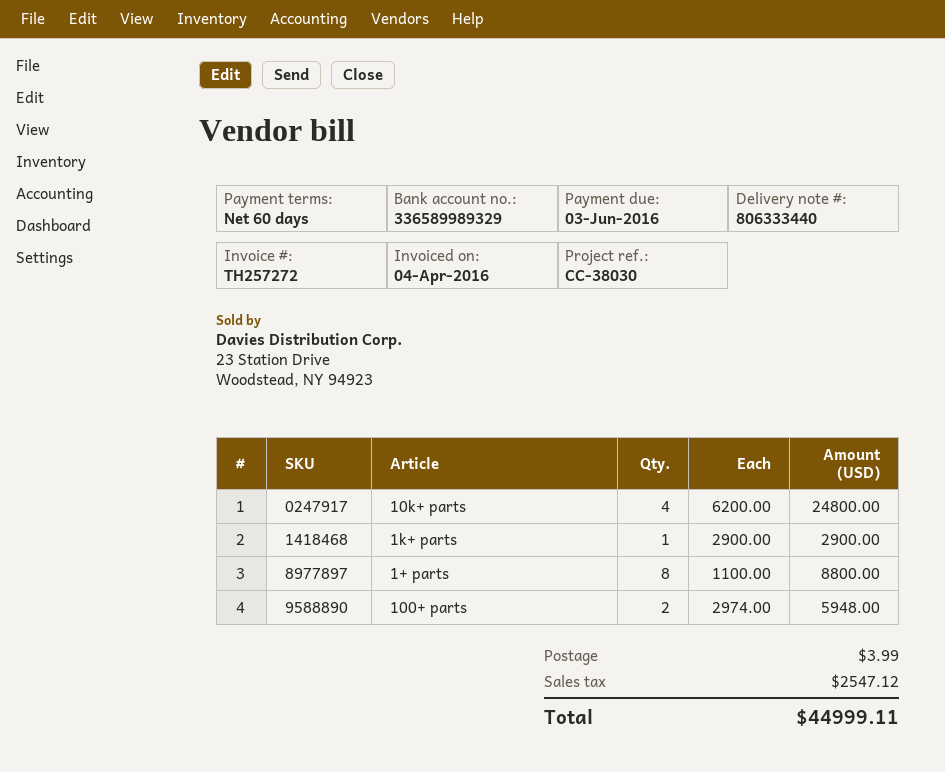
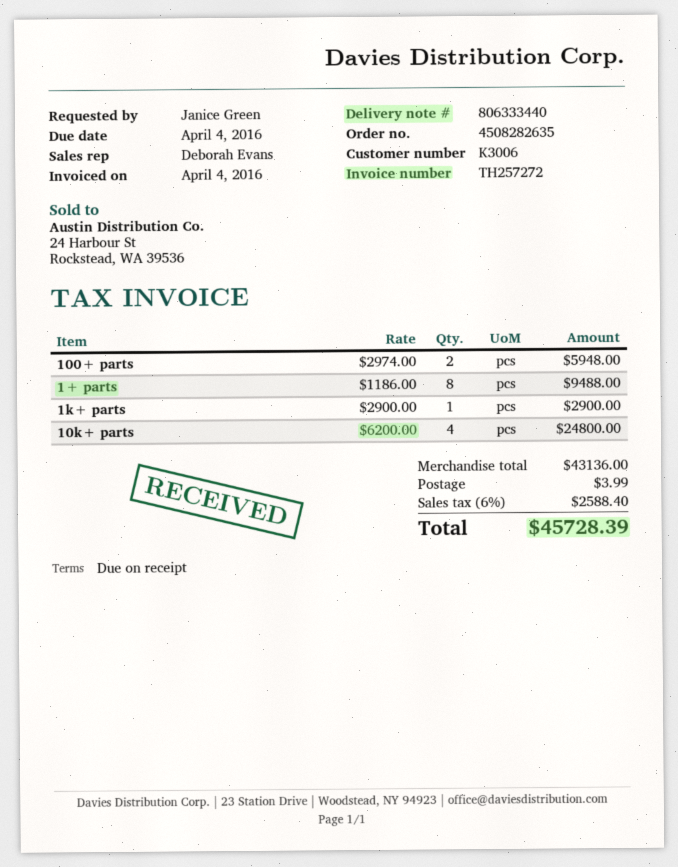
payment terms: 60 days -> on receipt
due date: 2016-06-03 -> 2016-04-04
1+ parts: 8 x 1100.00 = 8800.00 -> 8 x 1186.00 = 9488.00
tax: 2547.12 -> 2588.40
total: 44999.11 -> 45728.39

